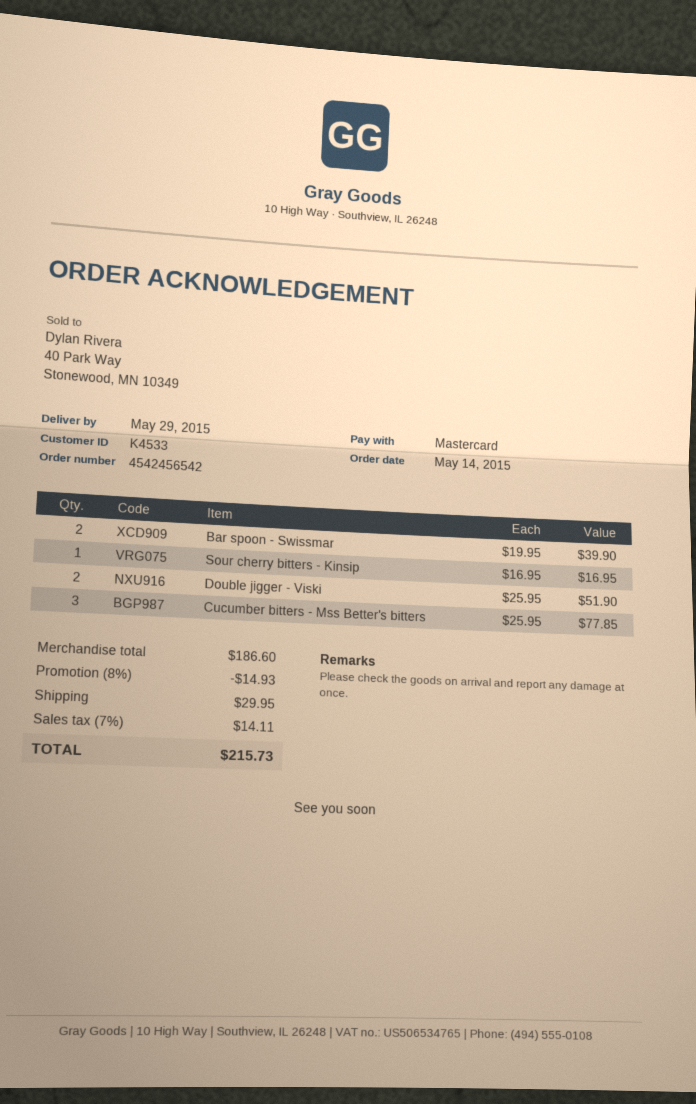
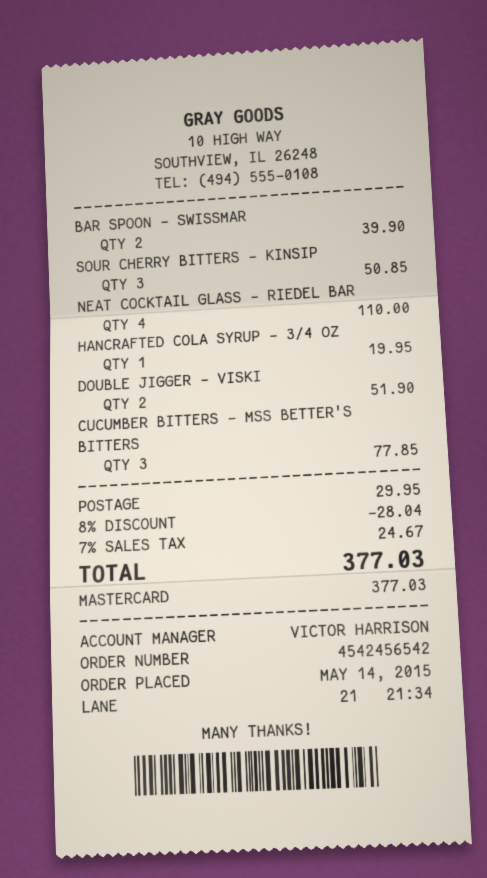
Sour cherry bitters - Kinsip: 1 for 16.95 -> 3 for 50.85
NEAT COCKTAIL GLASS - RIEDEL BAR: none -> 4 for 110.00
HANCRAFTED COLA SYRUP - 3/4 OZ: none -> 1 for 19.95
discount: 8% = 14.93 -> 8% = 28.04
tax: 7% = 14.11 -> 7% = 24.67
total: 215.73 -> 377.03

